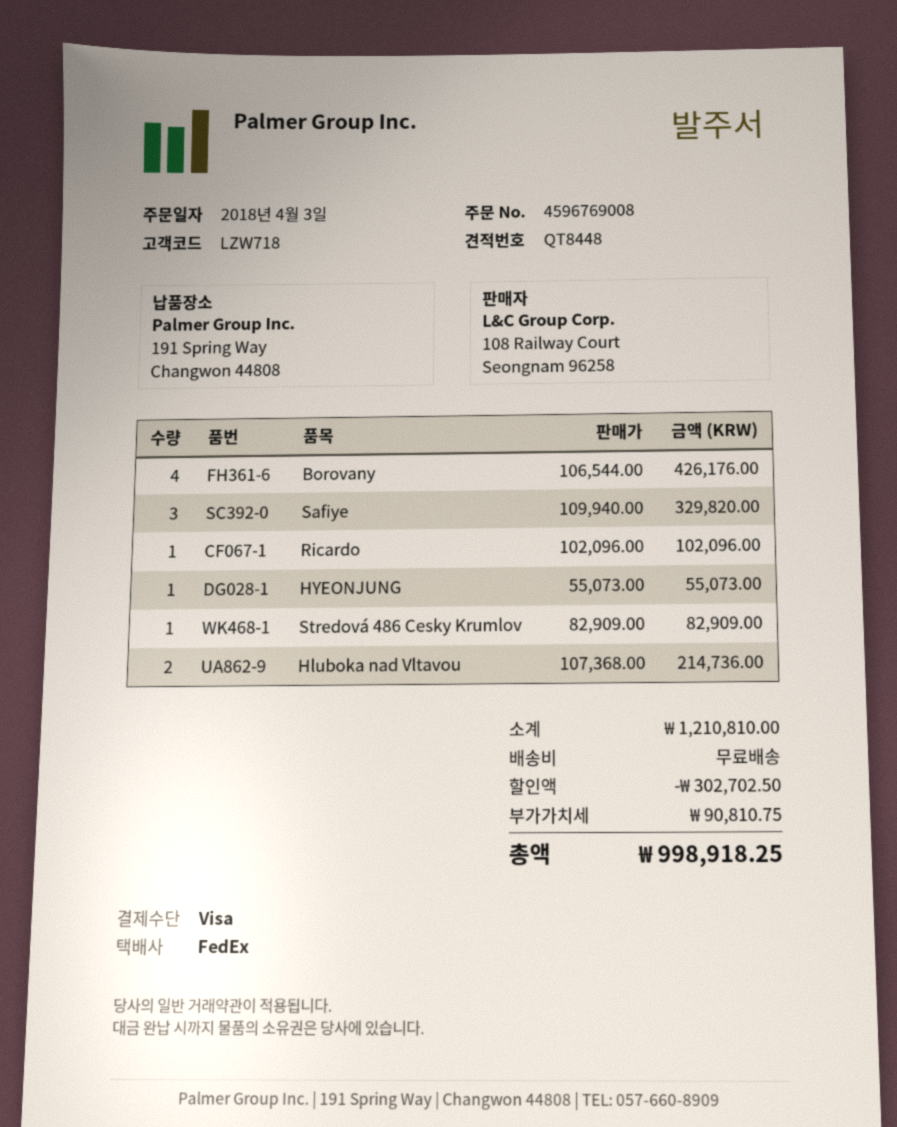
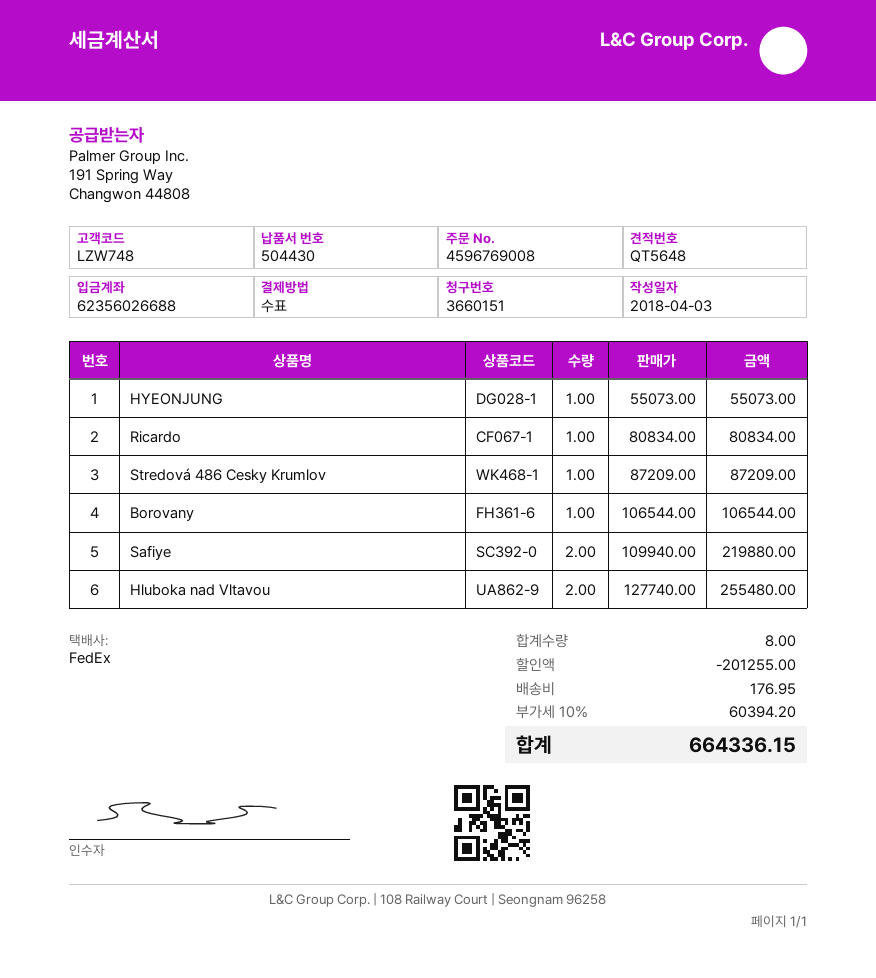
quote number: QT8448 -> QT5648
customer number: LZW718 -> LZW748
payment method: Visa -> cheque
Borovany: 4 x 106544.00 = 426176.00 -> 1 x 106544.00 = 106544.00
Safiye: 3 x 109940.00 = 329820.00 -> 2 x 109940.00 = 219880.00
Ricardo: 1 x 102096.00 = 102096.00 -> 1 x 80834.00 = 80834.00
Stredová 486 Cesky Krumlov: 1 x 82909.00 = 82909.00 -> 1 x 87209.00 = 87209.00
Hluboka nad Vltavou: 2 x 107368.00 = 214736.00 -> 2 x 127740.00 = 255480.00
discount: 302702.50 -> 201255.00
shipping: 0.00 -> 176.95
tax: 90810.75 -> 60394.20
total: 998918.25 -> 664336.15

